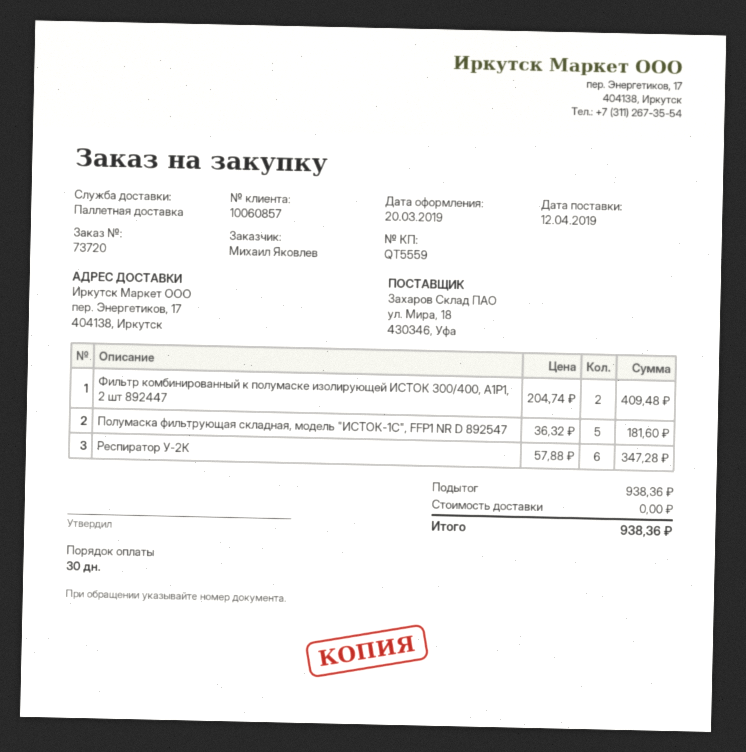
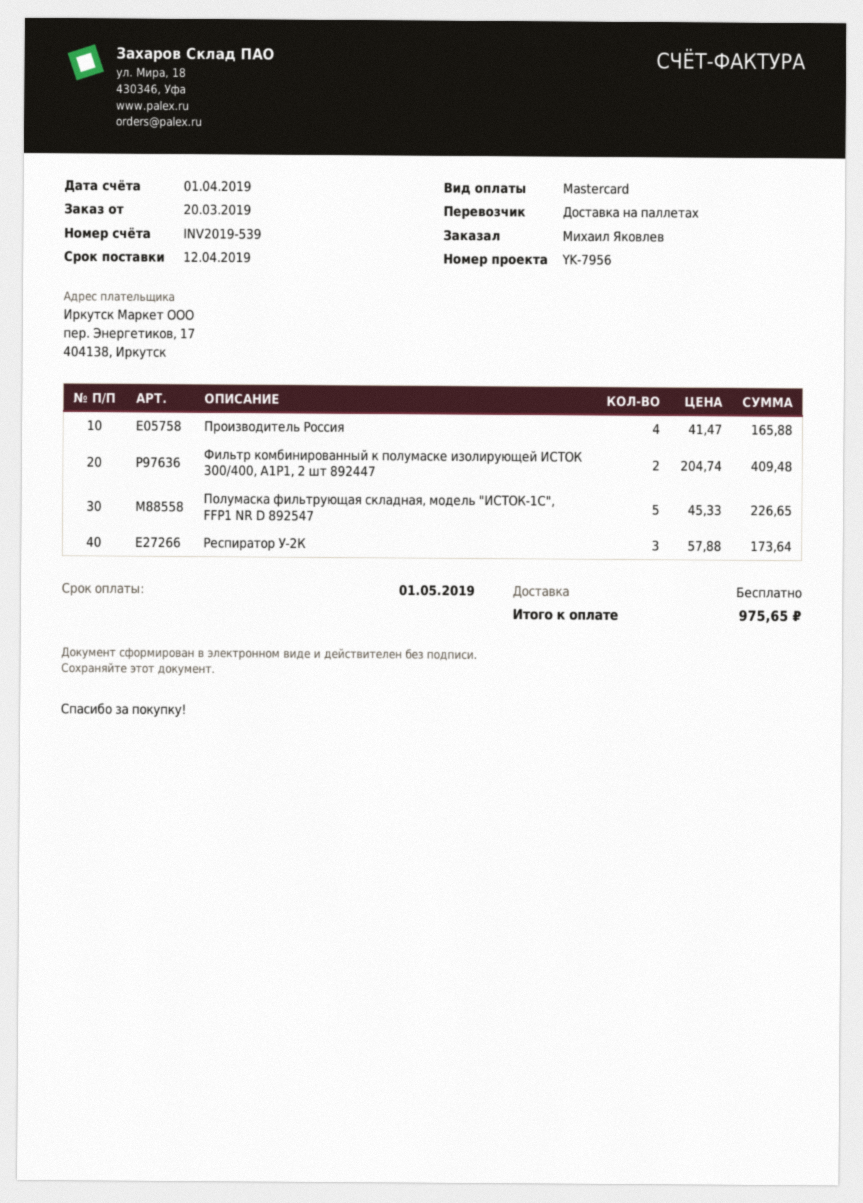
Полумаска фильтрующая складная, модель "ИСТОК-1С", FFP1 NR D 892547: 5 x 36.32 = 181.60 -> 5 x 45.33 = 226.65
Респиратор У-2К: 6 x 57.88 = 347.28 -> 3 x 57.88 = 173.64
Производитель Россия: none -> 4 x 41.47 = 165.88
total: 938.36 -> 975.65

